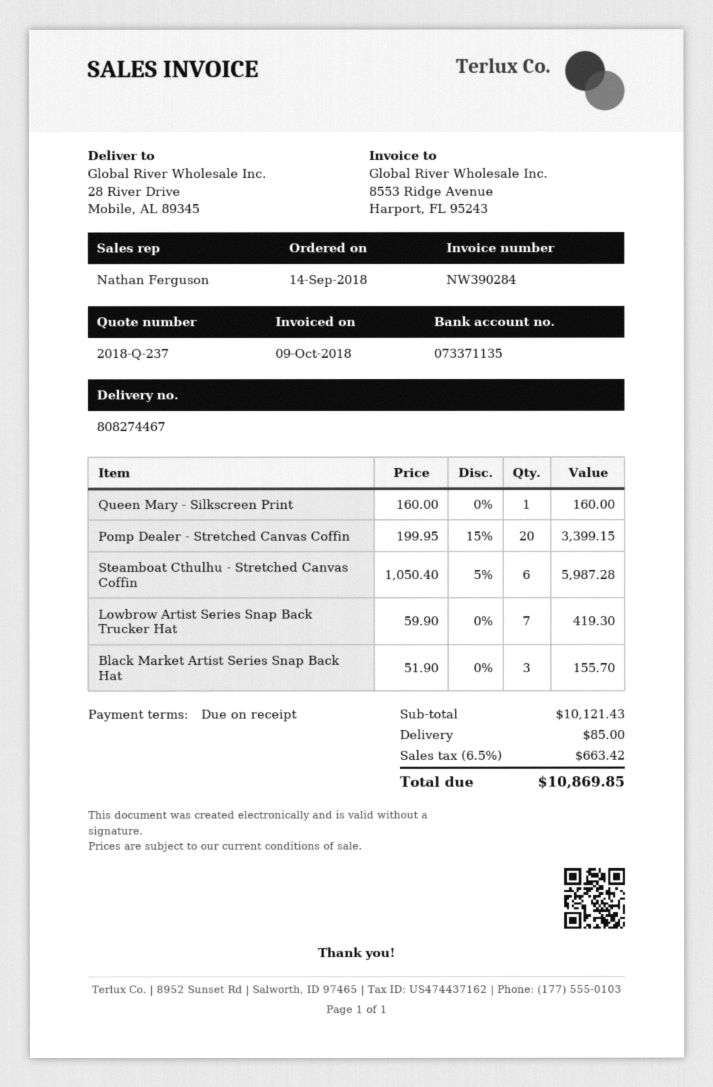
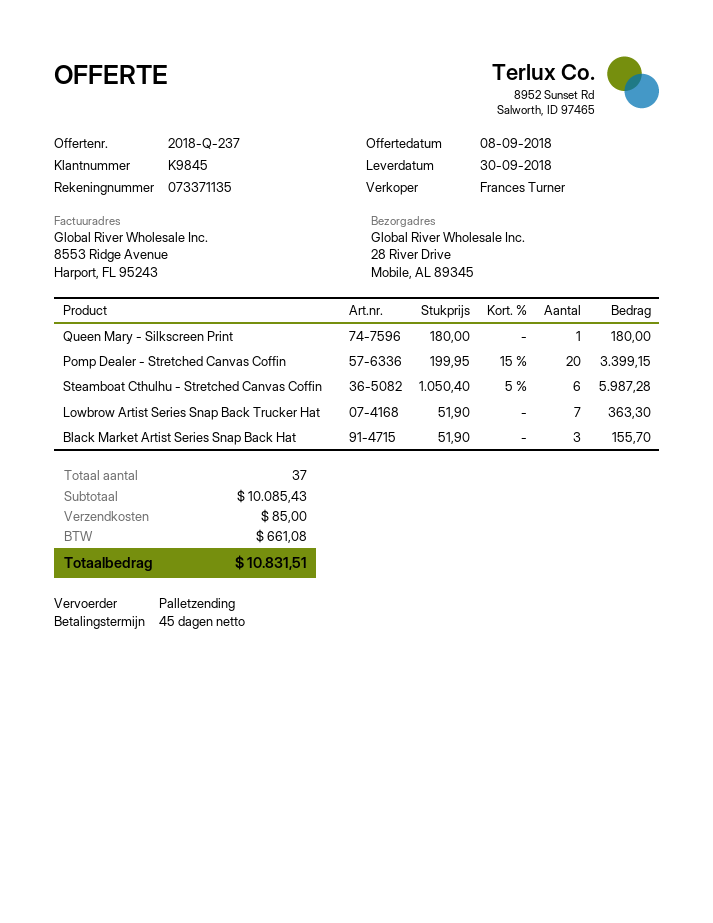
payment terms: on receipt -> 45 days
sales rep: Nathan Ferguson -> Frances Turner
Queen Mary - Silkscreen Print: 1 x 160.00 = 160.00 -> 1 x 180.00 = 180.00
Lowbrow Artist Series Snap Back Trucker Hat: 7 x 59.90 = 419.30 -> 7 x 51.90 = 363.30
subtotal: 10121.43 -> 10085.43
tax: 663.42 -> 661.08
total: 10869.85 -> 10831.51

